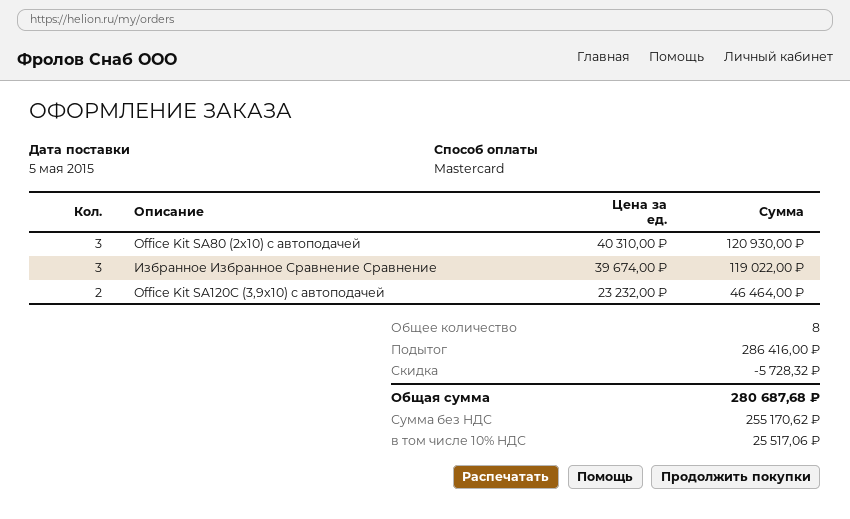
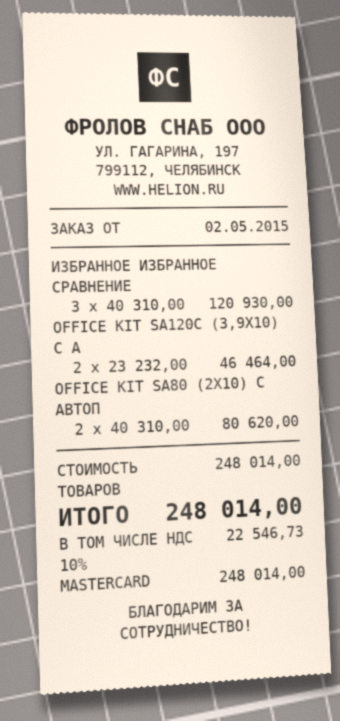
Office Kit SA80 (2х10) с автоподачей: 3 x 40310.00 = 120930.00 -> 2 x 40310.00 = 80620.00
Избранное Избранное Сравнение Сравнение: 3 x 39674.00 = 119022.00 -> 3 x 40310.00 = 120930.00
subtotal: 286416.00 -> 248014.00
discount: 5728.32 -> none
tax: 10% = 25517.06 -> 10% = 22546.73
total: 280687.68 -> 248014.00

